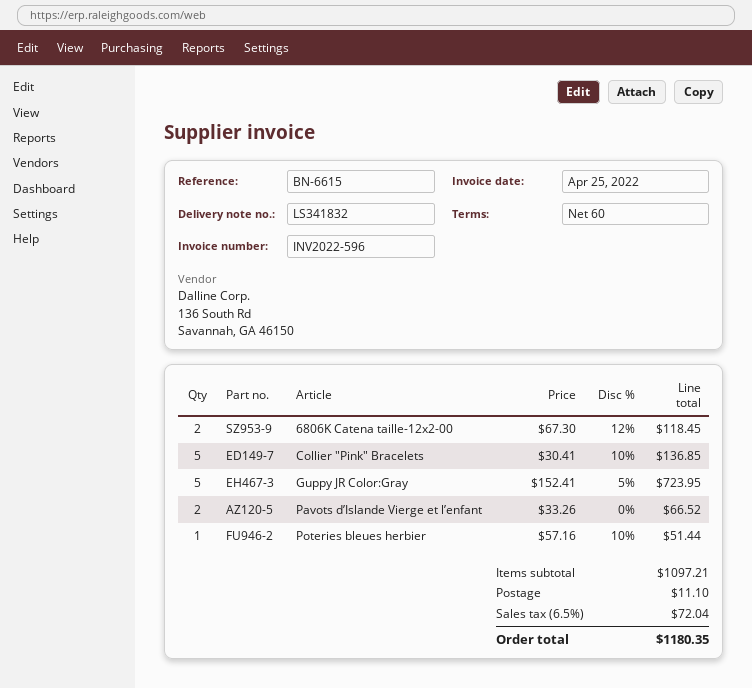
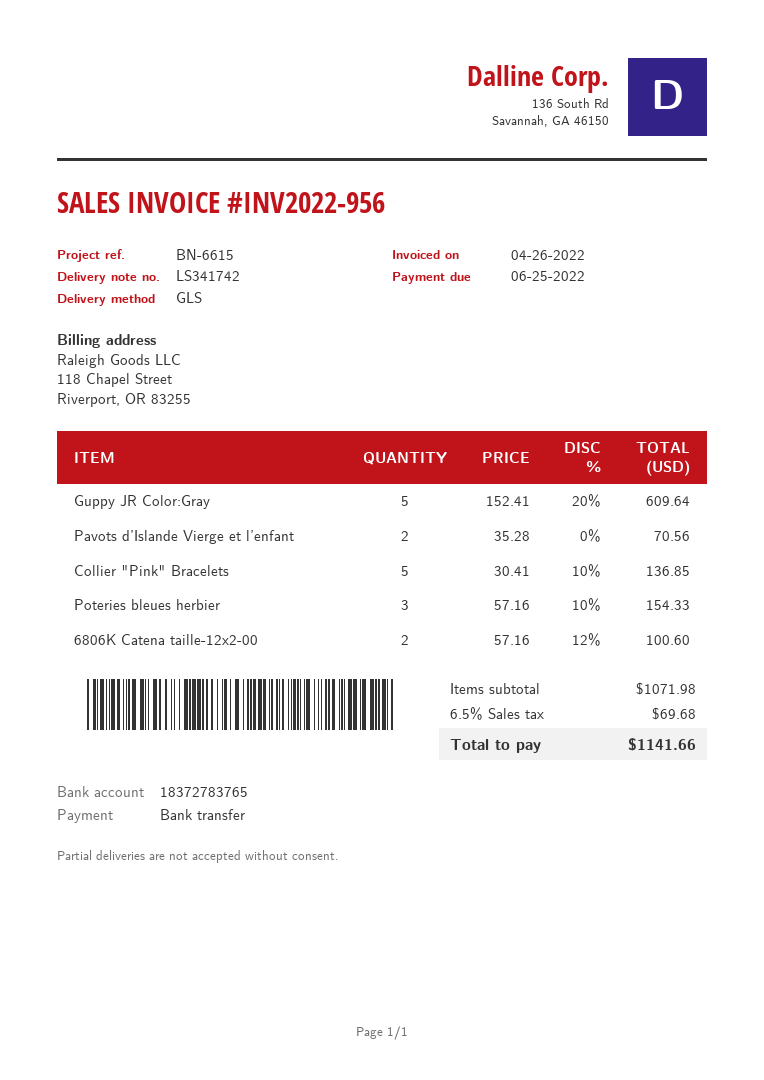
delivery note number: LS341832 -> LS341742
invoice number: INV2022-596 -> INV2022-956
invoice date: 2022-04-25 -> 2022-04-26
6806K Catena taille-12x2-00: 2 x 67.30 - 12% = 118.45 -> 2 x 57.16 - 12% = 100.60
Guppy JR Color:Gray: 5 x 152.41 - 5% = 723.95 -> 5 x 152.41 - 20% = 609.64
Pavots d’Islande Vierge et l’enfant: 2 x 33.26 = 66.52 -> 2 x 35.28 = 70.56
Poteries bleues herbier: 1 x 57.16 - 10% = 51.44 -> 3 x 57.16 - 10% = 154.33
subtotal: 1097.21 -> 1071.98
shipping: 11.10 -> none
tax: 6.5% = 72.04 -> 6.5% = 69.68
total: 1180.35 -> 1141.66

